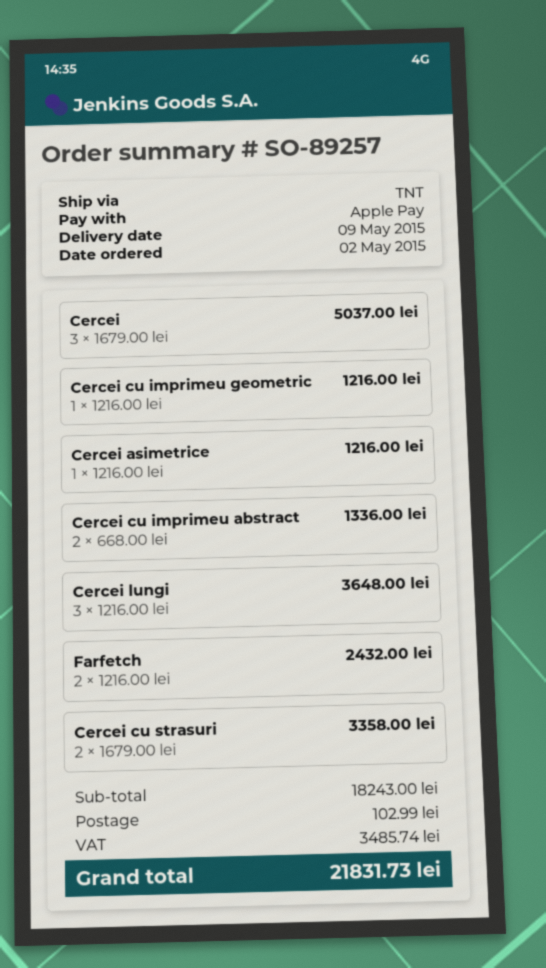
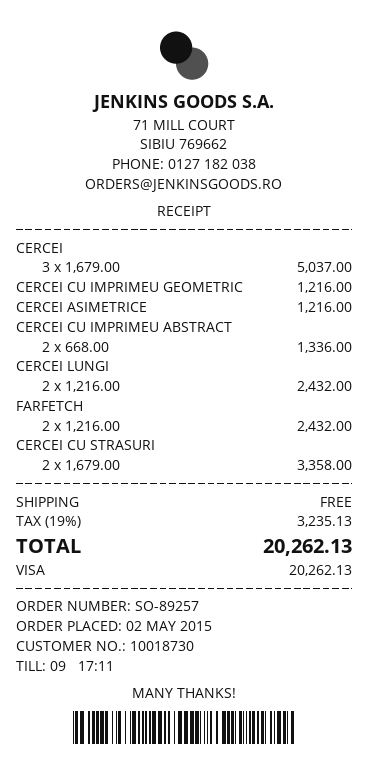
payment method: Apple Pay -> Visa
Cercei lungi: 3 x 1216.00 = 3648.00 -> 2 x 1216.00 = 2432.00
shipping: 102.99 -> 0.00
tax: 3485.74 -> 3235.13
total: 21831.73 -> 20262.13

